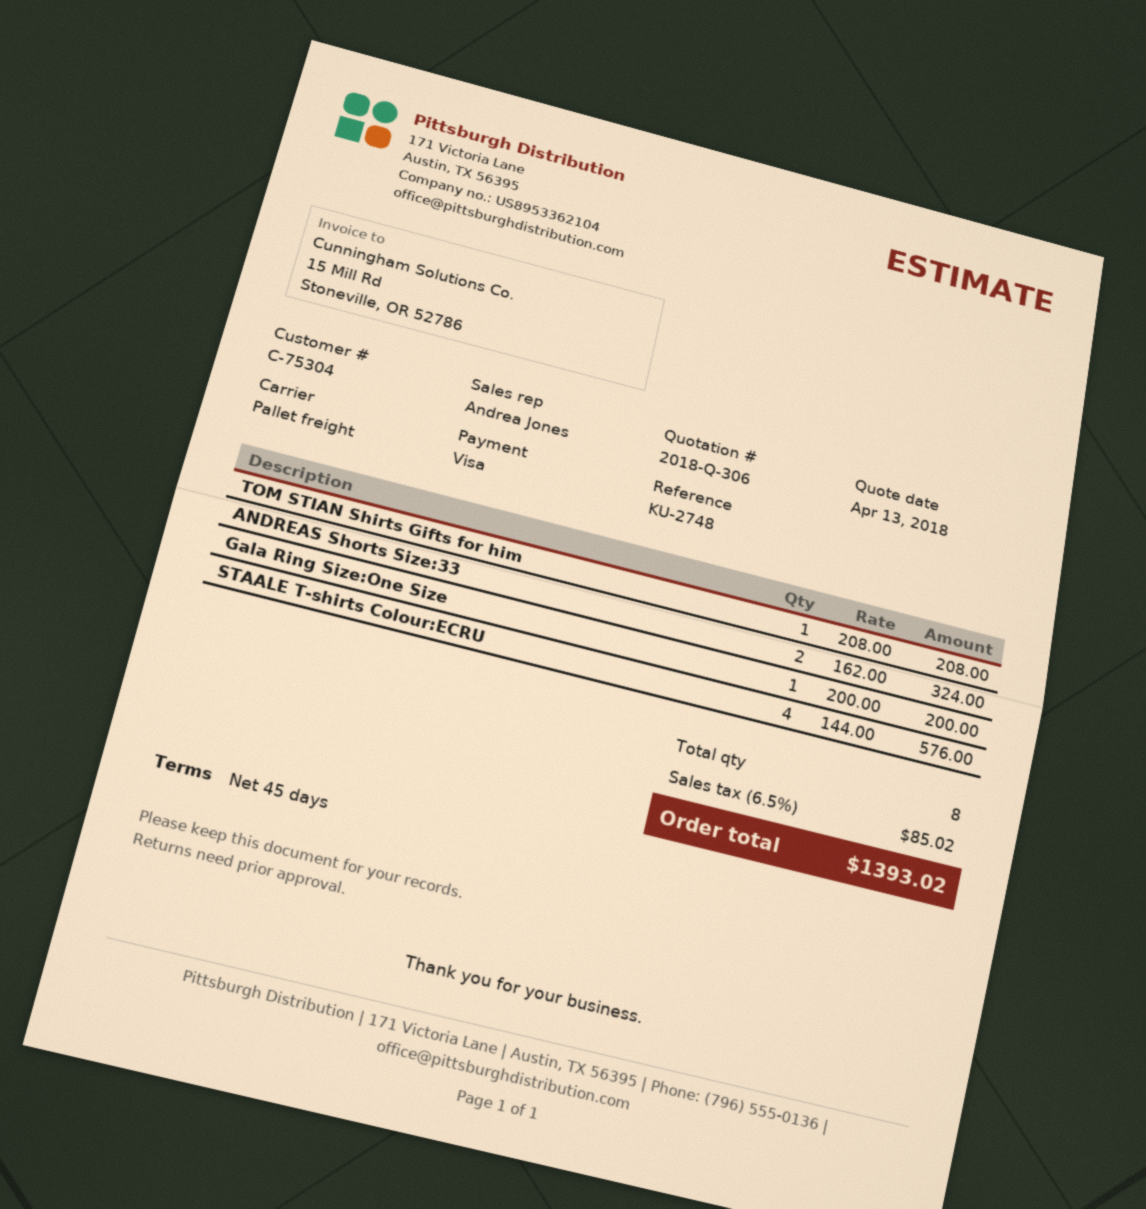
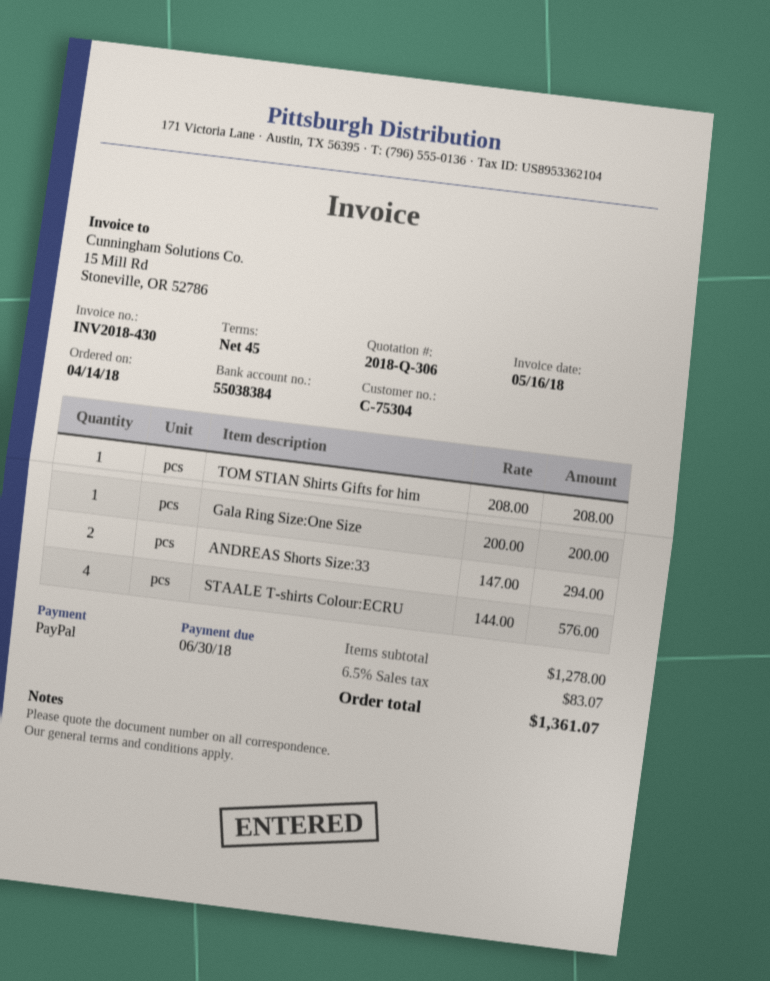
payment method: Visa -> PayPal
ANDREAS Shorts Size:33: 2 x 162.00 = 324.00 -> 2 x 147.00 = 294.00
tax: 6.5% = 85.02 -> 6.5% = 83.07
total: 1393.02 -> 1361.07

